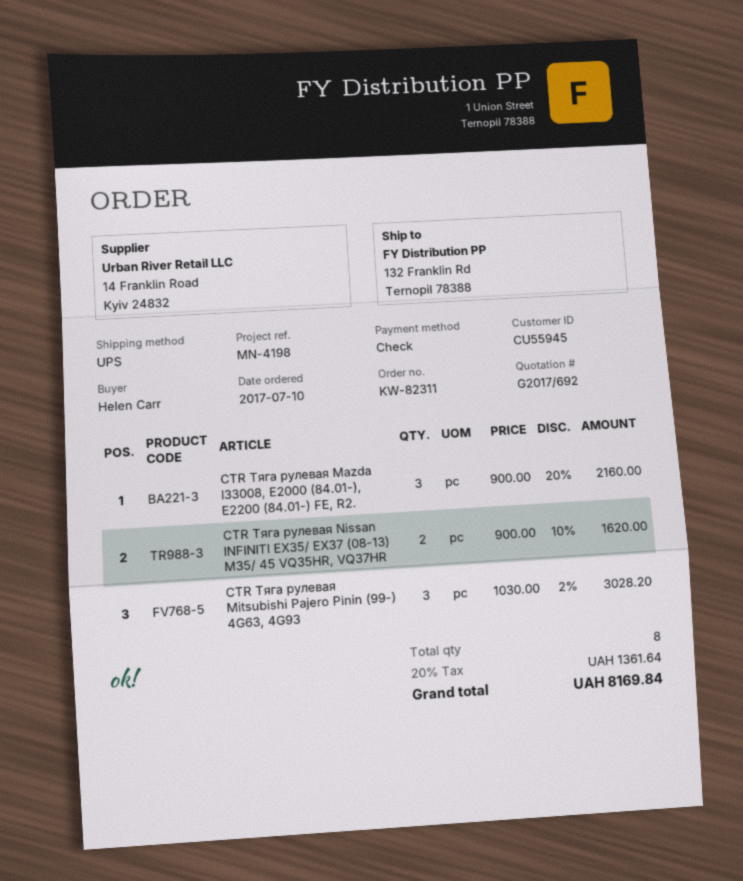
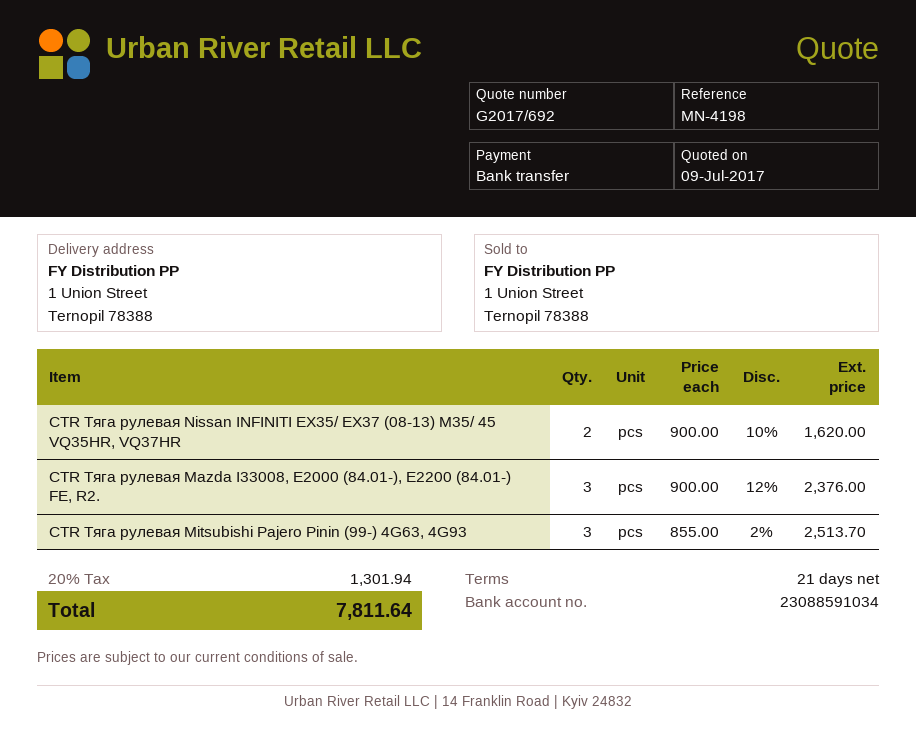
payment method: cheque -> bank transfer
ship to: 132 Franklin Rd, Ternopil 78388 -> 1 Union Street, Ternopil 78388
CTR Тяга рулевая Mazda I33008, E2000 (84.01-), E2200 (84.01-) FE, R2.: 3 x 900.00 - 20% = 2160.00 -> 3 x 900.00 - 12% = 2376.00
CTR Тяга рулевая Mitsubishi Pajero Pinin (99-) 4G63, 4G93: 3 x 1030.00 - 2% = 3028.20 -> 3 x 855.00 - 2% = 2513.70
tax: 20% = 1361.64 -> 20% = 1301.94
total: 8169.84 -> 7811.64

